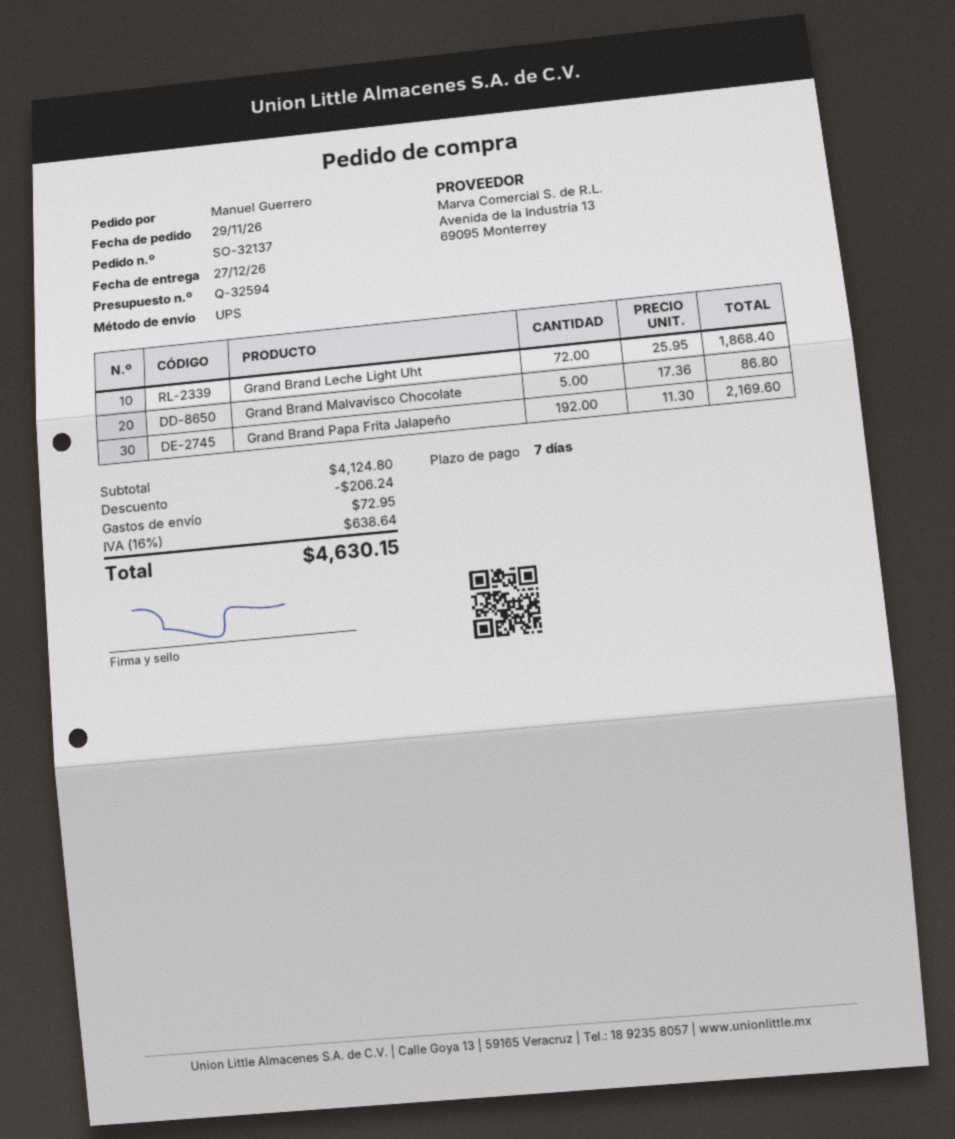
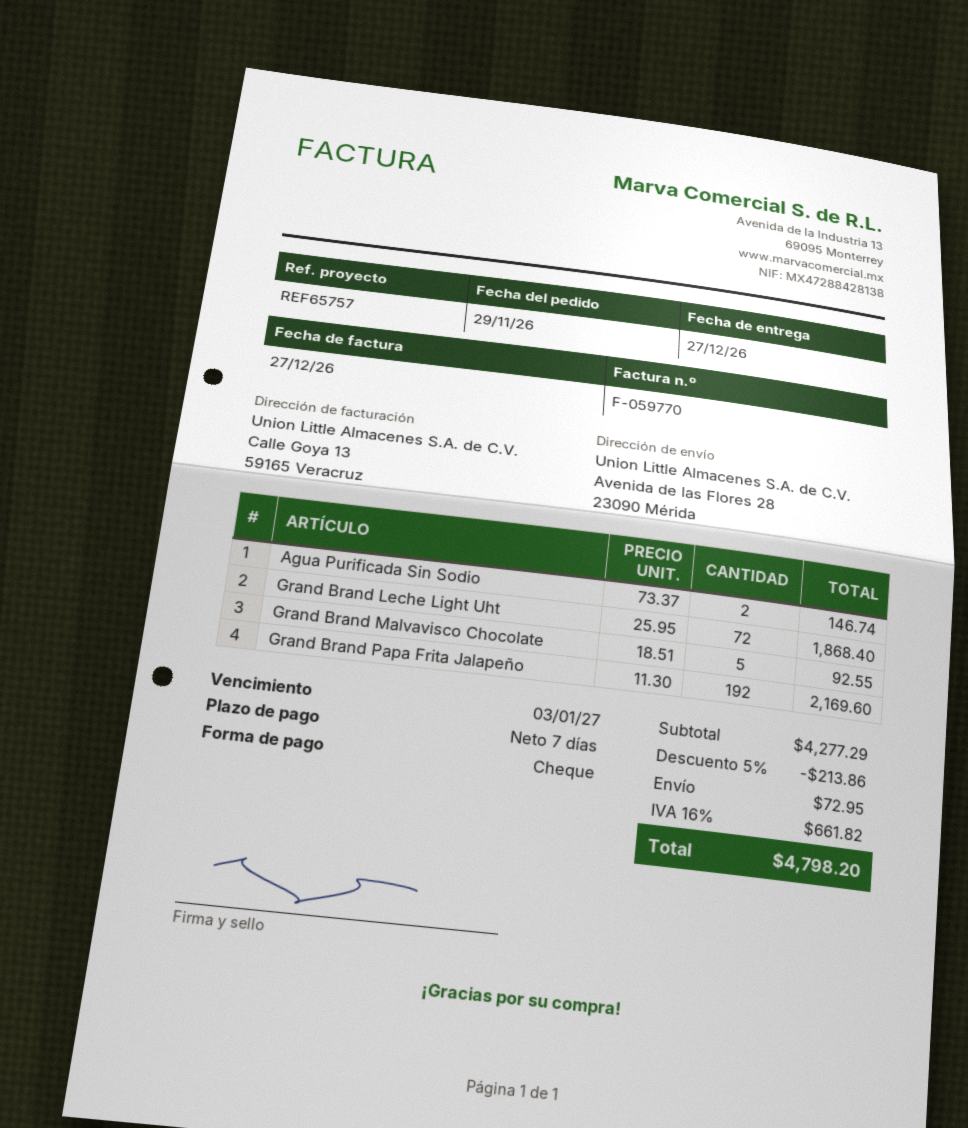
Grand Brand Malvavisco Chocolate: 5 x 17.36 = 86.80 -> 5 x 18.51 = 92.55
Agua Purificada Sin Sodio: none -> 2 x 73.37 = 146.74
subtotal: 4124.80 -> 4277.29
discount: 206.24 -> 213.86
tax: 16% = 638.64 -> 16% = 661.82
total: 4630.15 -> 4798.20

